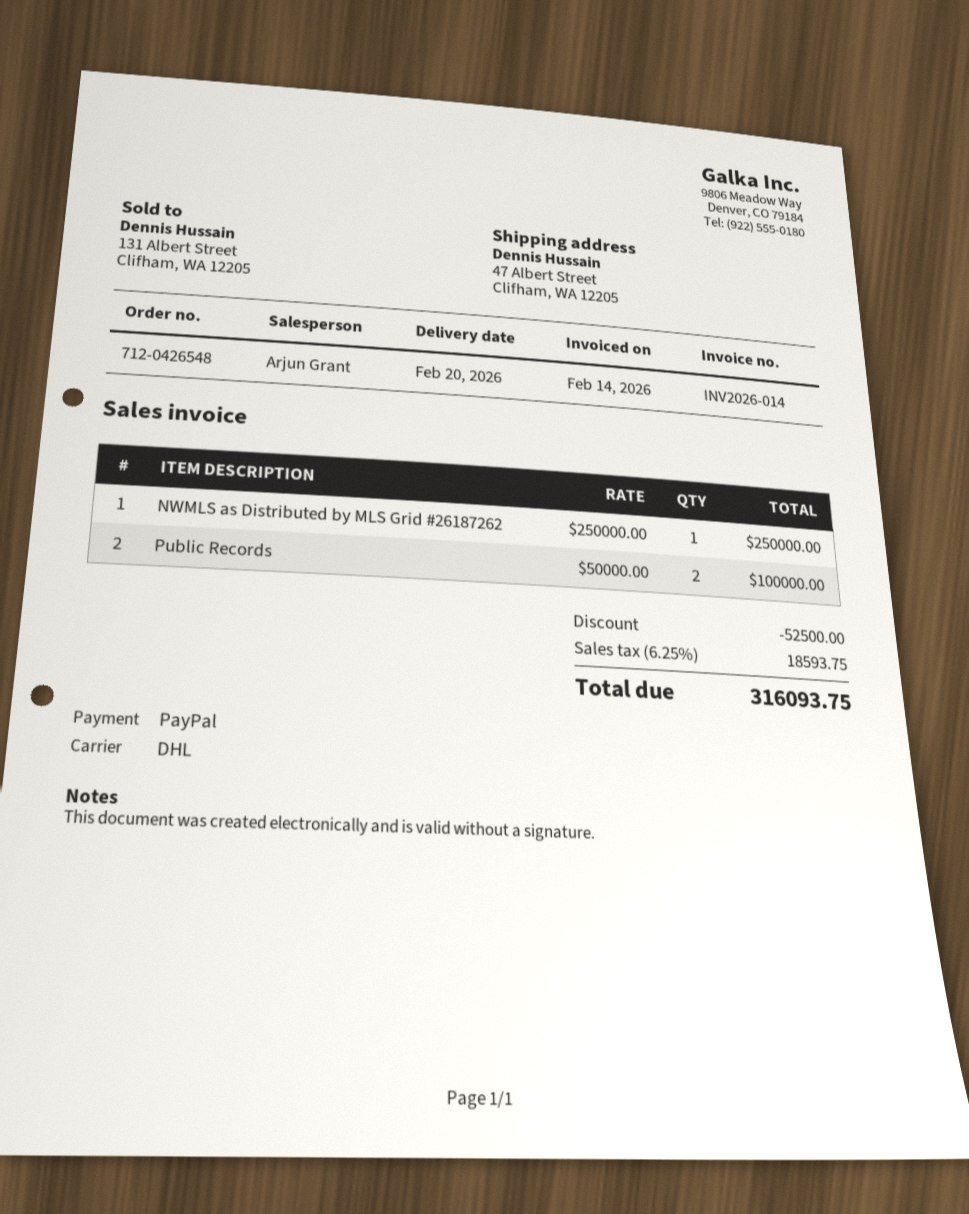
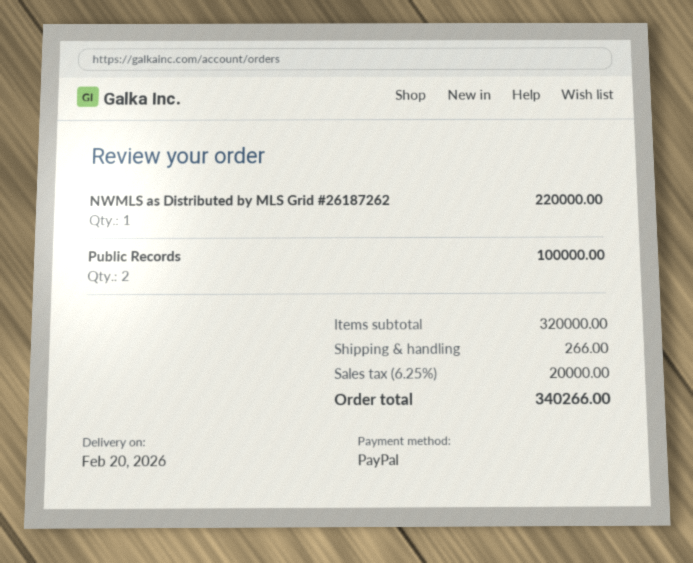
NWMLS as Distributed by MLS Grid #26187262: 1 for 250000.00 -> 1 for 220000.00
discount: 52500.00 -> none
shipping: none -> 266.00
tax: 6.25% = 18593.75 -> 6.25% = 20000.00
total: 316093.75 -> 340266.00

